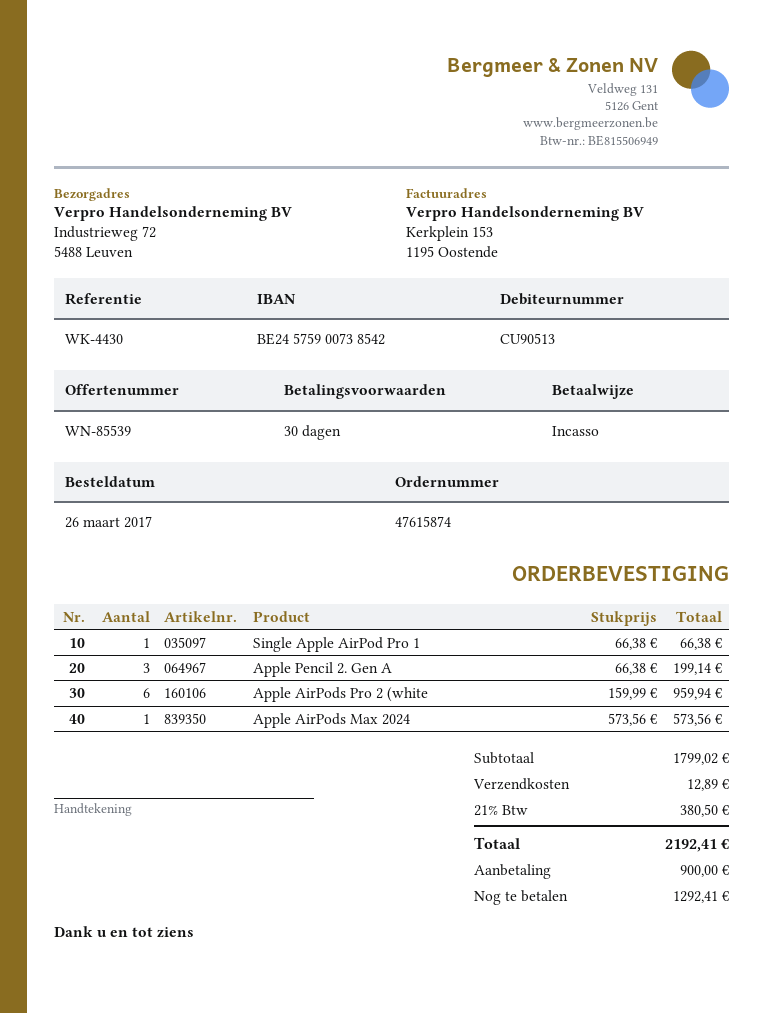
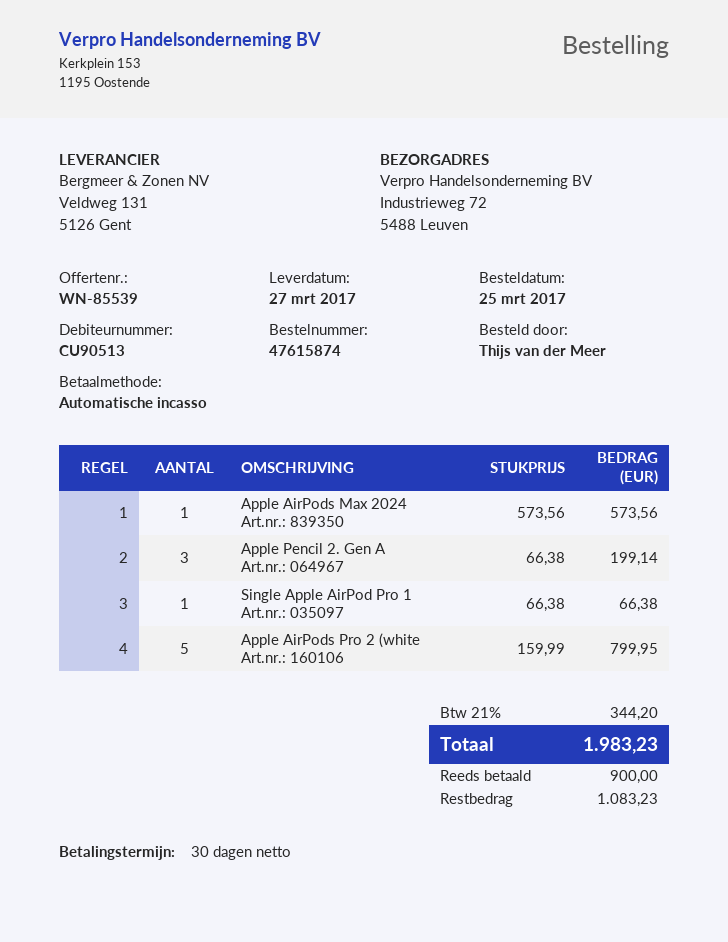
order date: 2017-03-26 -> 2017-03-25
Apple AirPods Pro 2 (white: 6 x 159.99 = 959.94 -> 5 x 159.99 = 799.95
shipping: 12.89 -> none
tax: 21% = 380.50 -> 21% = 344.20
total: 2192.41 -> 1983.23
balance: 1292.41 -> 1083.23

